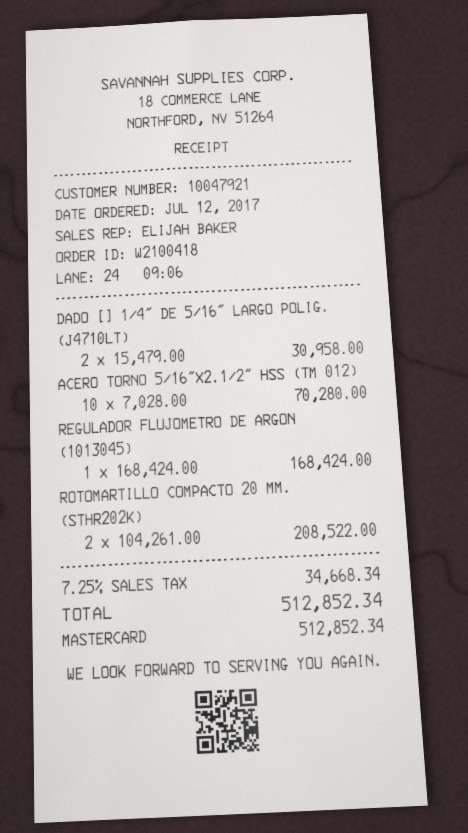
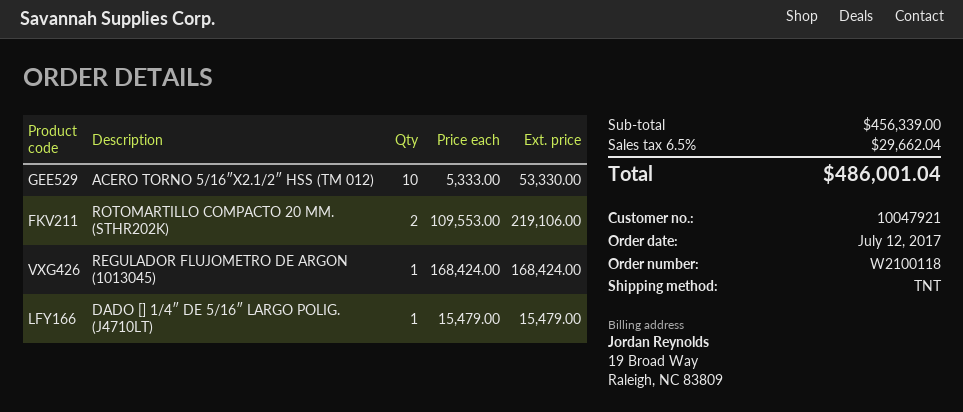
order number: W2100418 -> W2100118
DADO [] 1/4″ DE 5/16″ LARGO POLIG. (J4710LT): 2 x 15479.00 = 30958.00 -> 1 x 15479.00 = 15479.00
ACERO TORNO 5/16″X2.1/2″ HSS (TM 012): 10 x 7028.00 = 70280.00 -> 10 x 5333.00 = 53330.00
ROTOMARTILLO COMPACTO 20 MM. (STHR202K): 2 x 104261.00 = 208522.00 -> 2 x 109553.00 = 219106.00
tax: 7.25% = 34668.34 -> 6.5% = 29662.04
total: 512852.34 -> 486001.04

